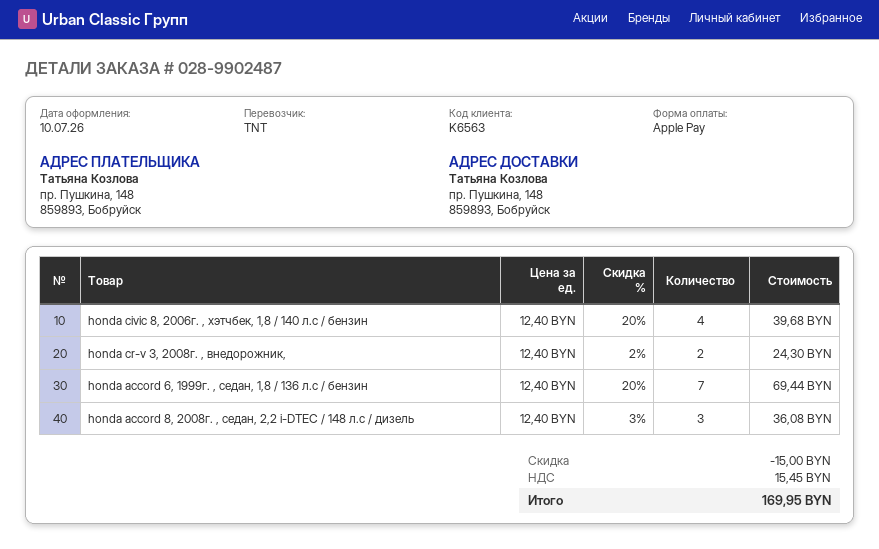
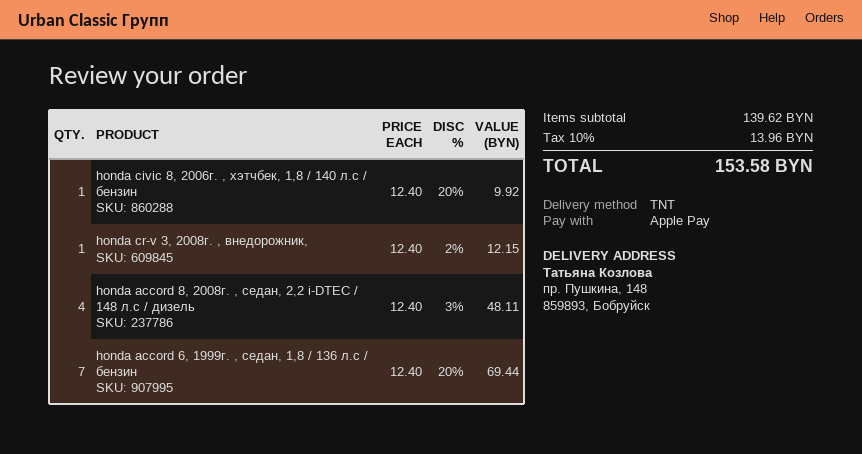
honda civic 8, 2006г. , хэтчбек, 1,8 / 140 л.с / бензин: 4 x 12.40 - 20% = 39.68 -> 1 x 12.40 - 20% = 9.92
honda cr-v 3, 2008г. , внедорожник,: 2 x 12.40 - 2% = 24.30 -> 1 x 12.40 - 2% = 12.15
honda accord 8, 2008г. , седан, 2,2 i-DTEC / 148 л.с / дизель: 3 x 12.40 - 3% = 36.08 -> 4 x 12.40 - 3% = 48.11
discount: 15.00 -> none
tax: 15.45 -> 13.96
total: 169.95 -> 153.58

